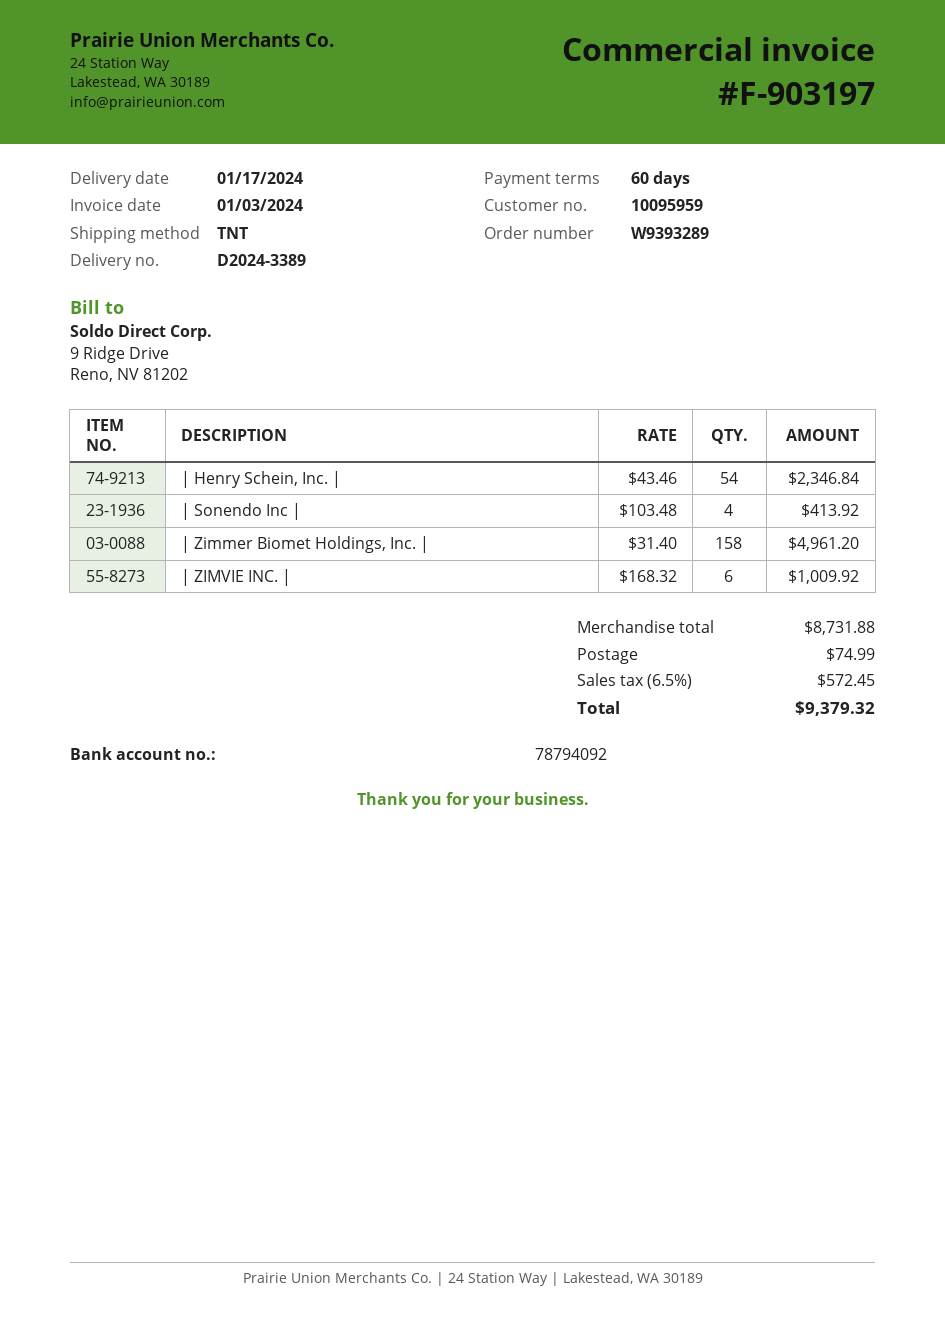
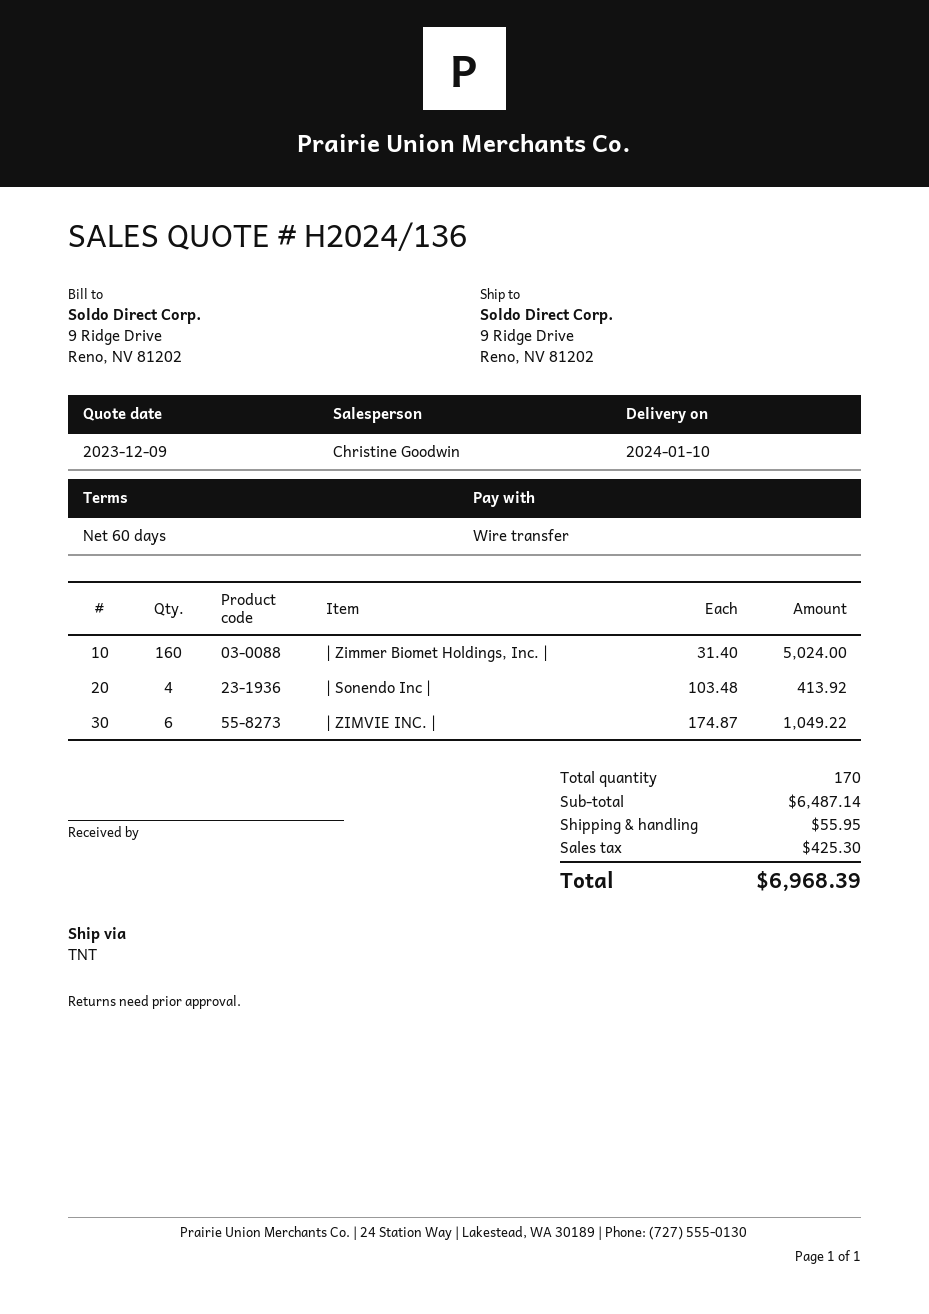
delivery date: 2024-01-17 -> 2024-01-10
| Henry Schein, Inc. |: 54 x 43.46 = 2346.84 -> none
| Zimmer Biomet Holdings, Inc. |: 158 x 31.40 = 4961.20 -> 160 x 31.40 = 5024.00
| ZIMVIE INC. |: 6 x 168.32 = 1009.92 -> 6 x 174.87 = 1049.22
subtotal: 8731.88 -> 6487.14
shipping: 74.99 -> 55.95
tax: 572.45 -> 425.30
total: 9379.32 -> 6968.39

